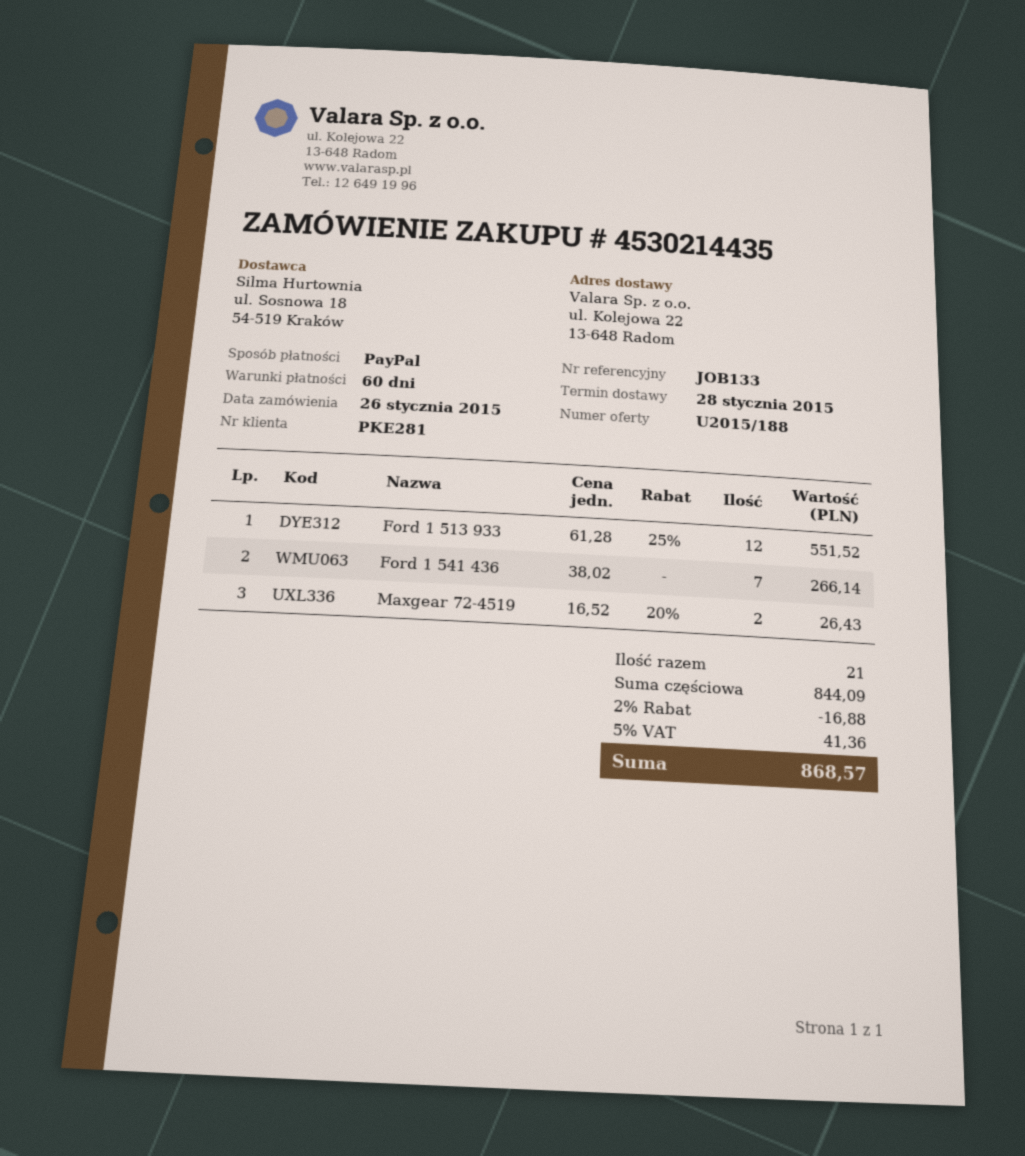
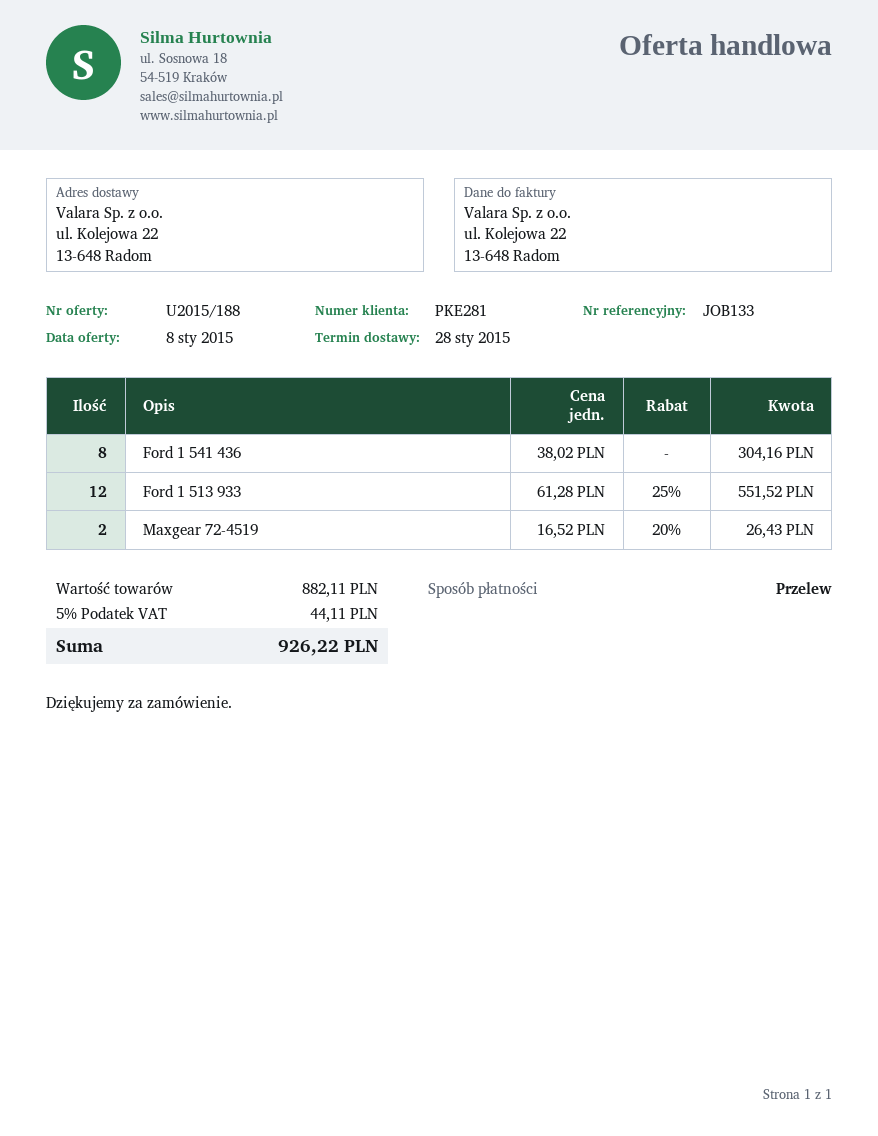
payment method: PayPal -> bank transfer
Ford 1 541 436: 7 x 38.02 = 266.14 -> 8 x 38.02 = 304.16
subtotal: 844.09 -> 882.11
discount: 2% = 16.88 -> none
tax: 5% = 41.36 -> 5% = 44.11
total: 868.57 -> 926.22

